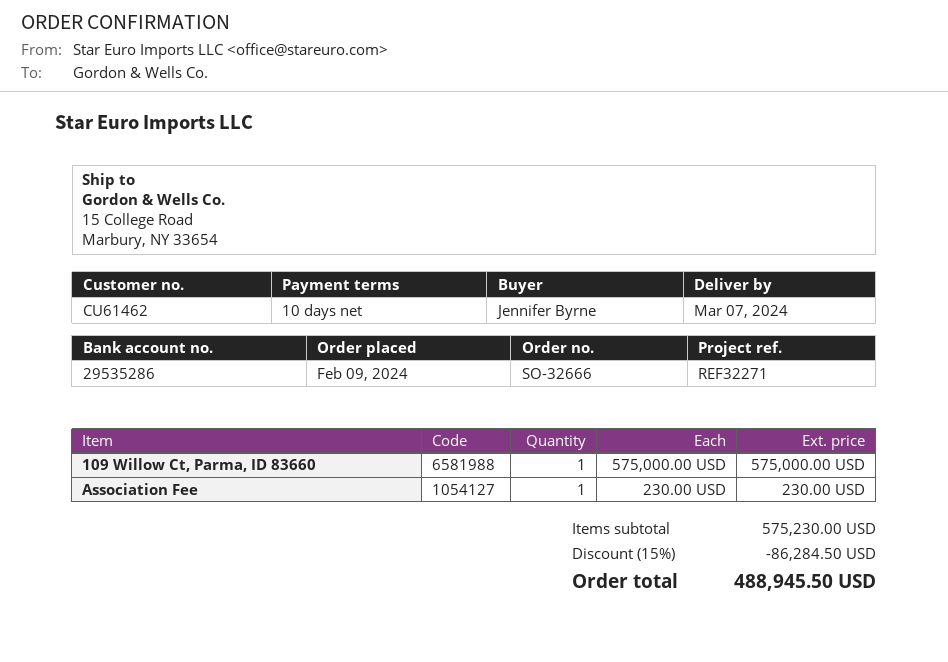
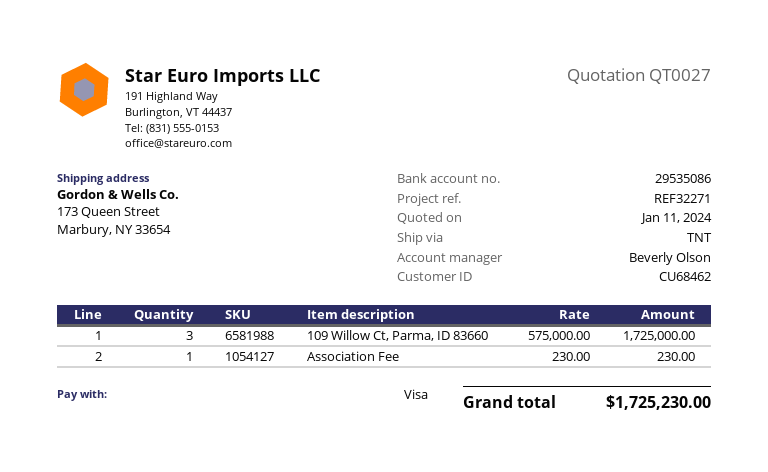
customer number: CU61462 -> CU68462
bank account: 29535286 -> 29535086
ship to: 15 College Road, Marbury, NY 33654 -> 173 Queen Street, Marbury, NY 33654
109 Willow Ct, Parma, ID 83660: 1 x 575000.00 = 575000.00 -> 3 x 575000.00 = 1725000.00
discount: 15% = 86284.50 -> none
total: 488945.50 -> 1725230.00

